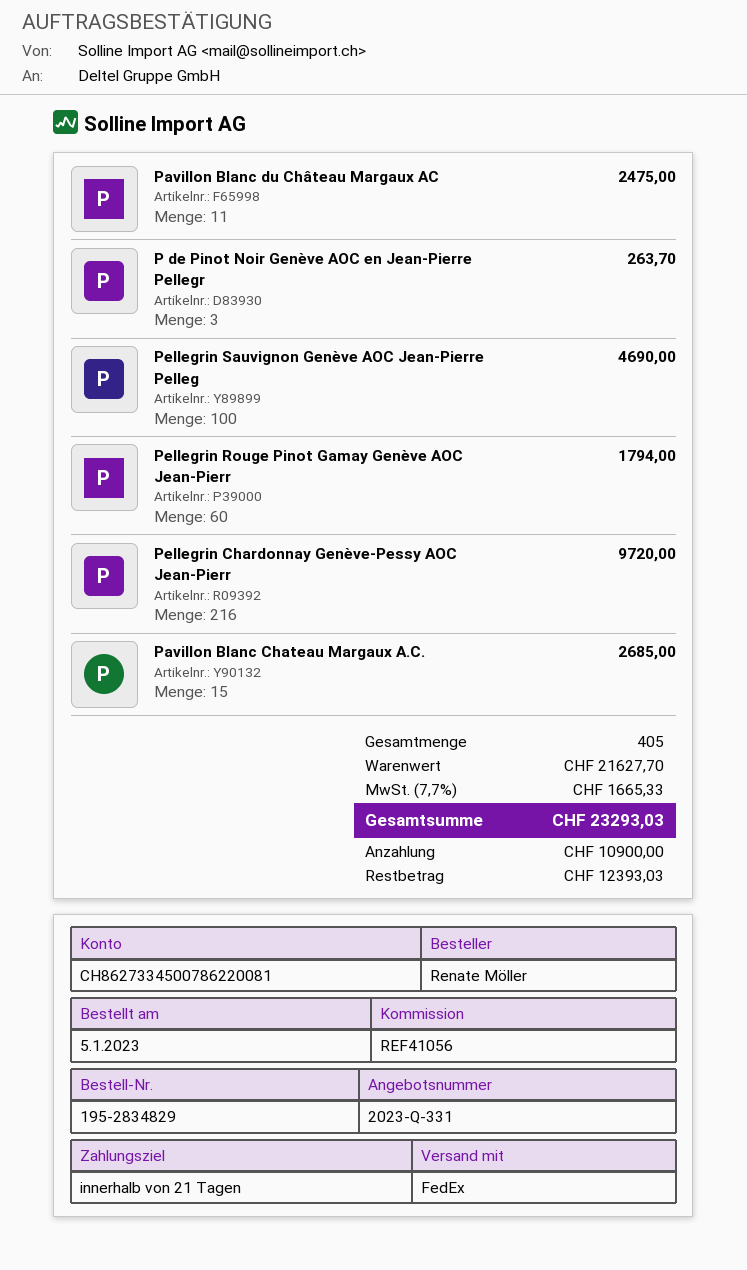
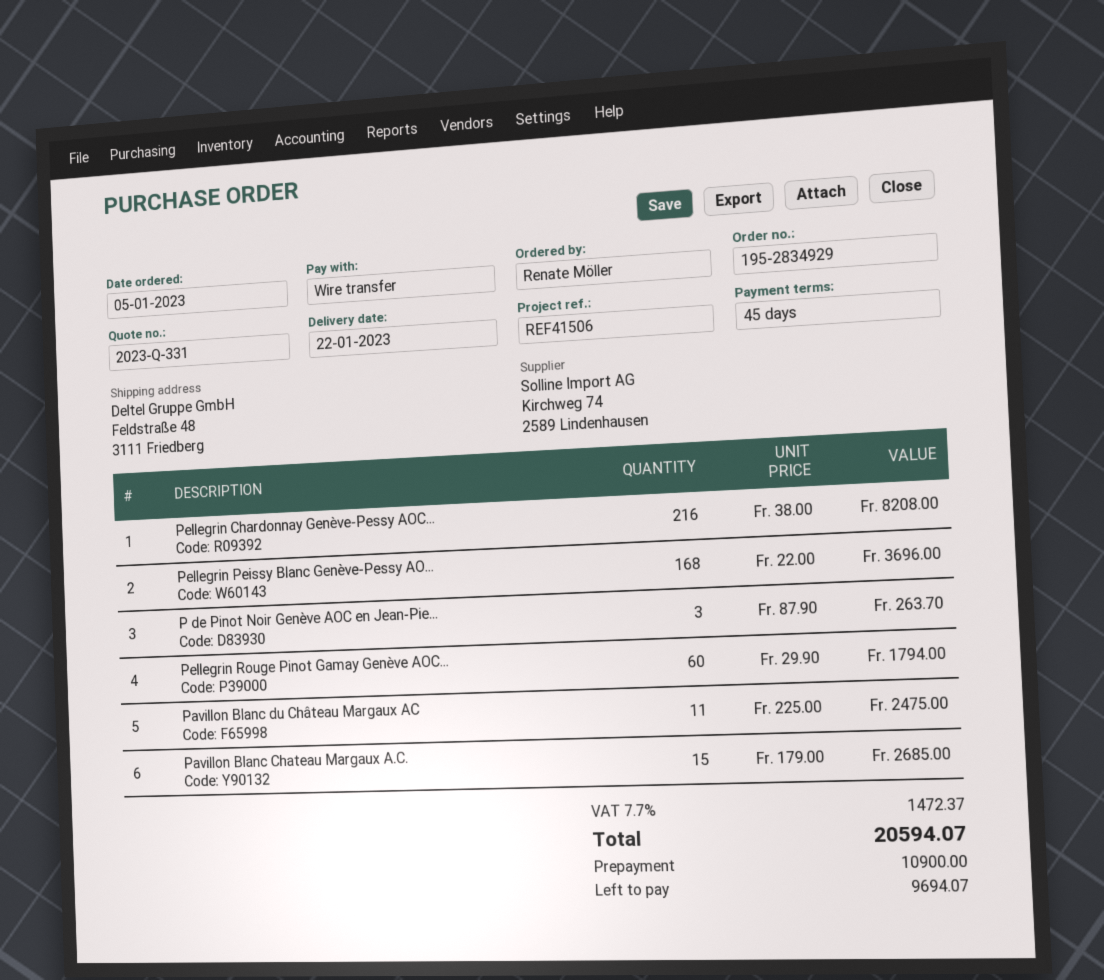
order number: 195-2834829 -> 195-2834929
payment terms: 21 days -> 45 days
reference: REF41056 -> REF41506
Pellegrin Sauvignon Genève AOC Jean-Pierre Pelleg: 100 for 4690.00 -> none
Pellegrin Chardonnay Genève-Pessy AOC Jean-Pierr: 216 for 9720.00 -> 216 for 8208.00
Pellegrin Peissy Blanc Genève-Pessy AO...: none -> 168 for 3696.00
tax: 7.7% = 1665.33 -> 7.7% = 1472.37
total: 23293.03 -> 20594.07
balance: 12393.03 -> 9694.07

